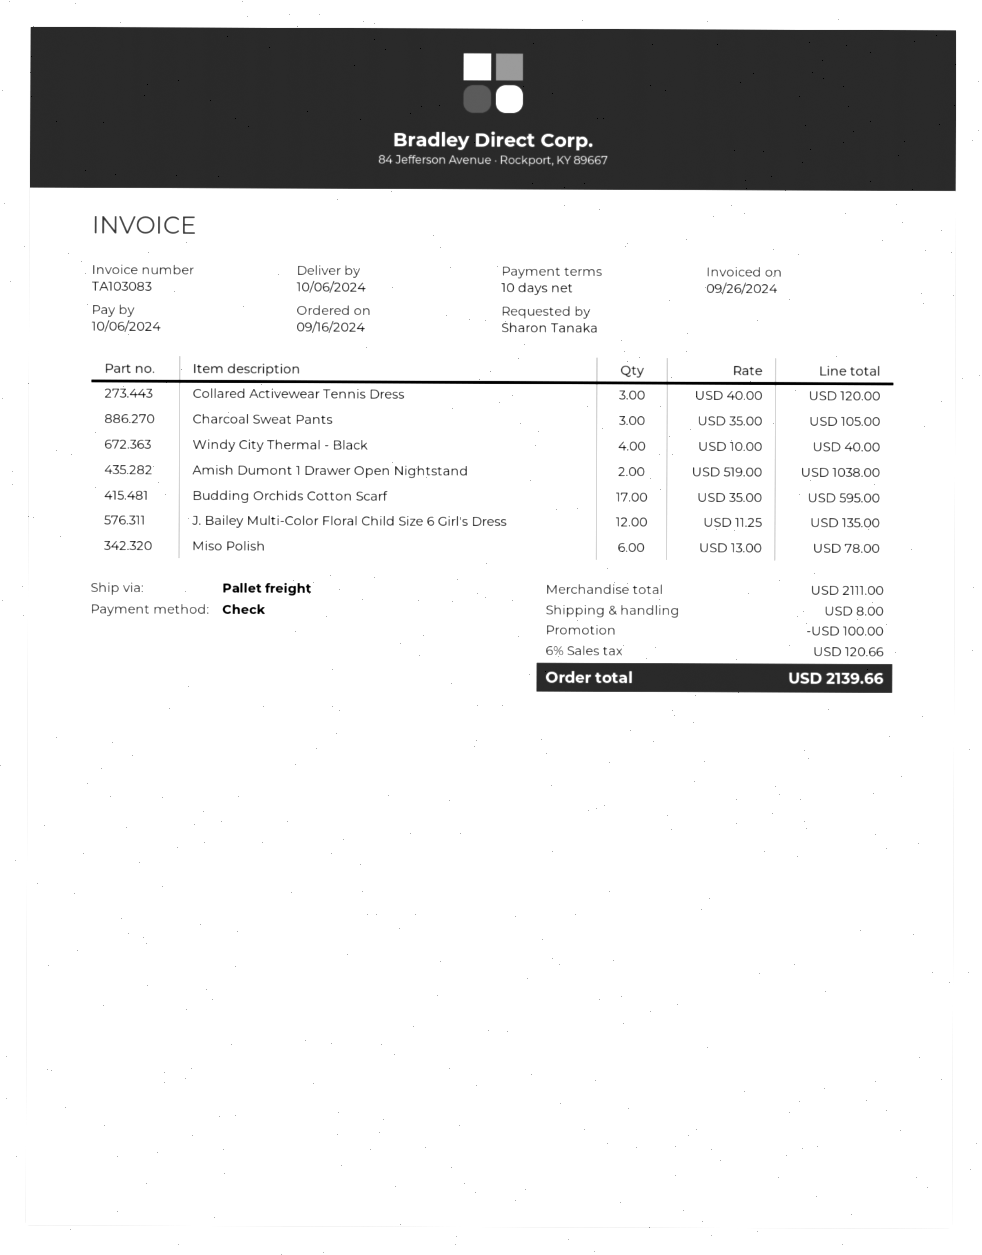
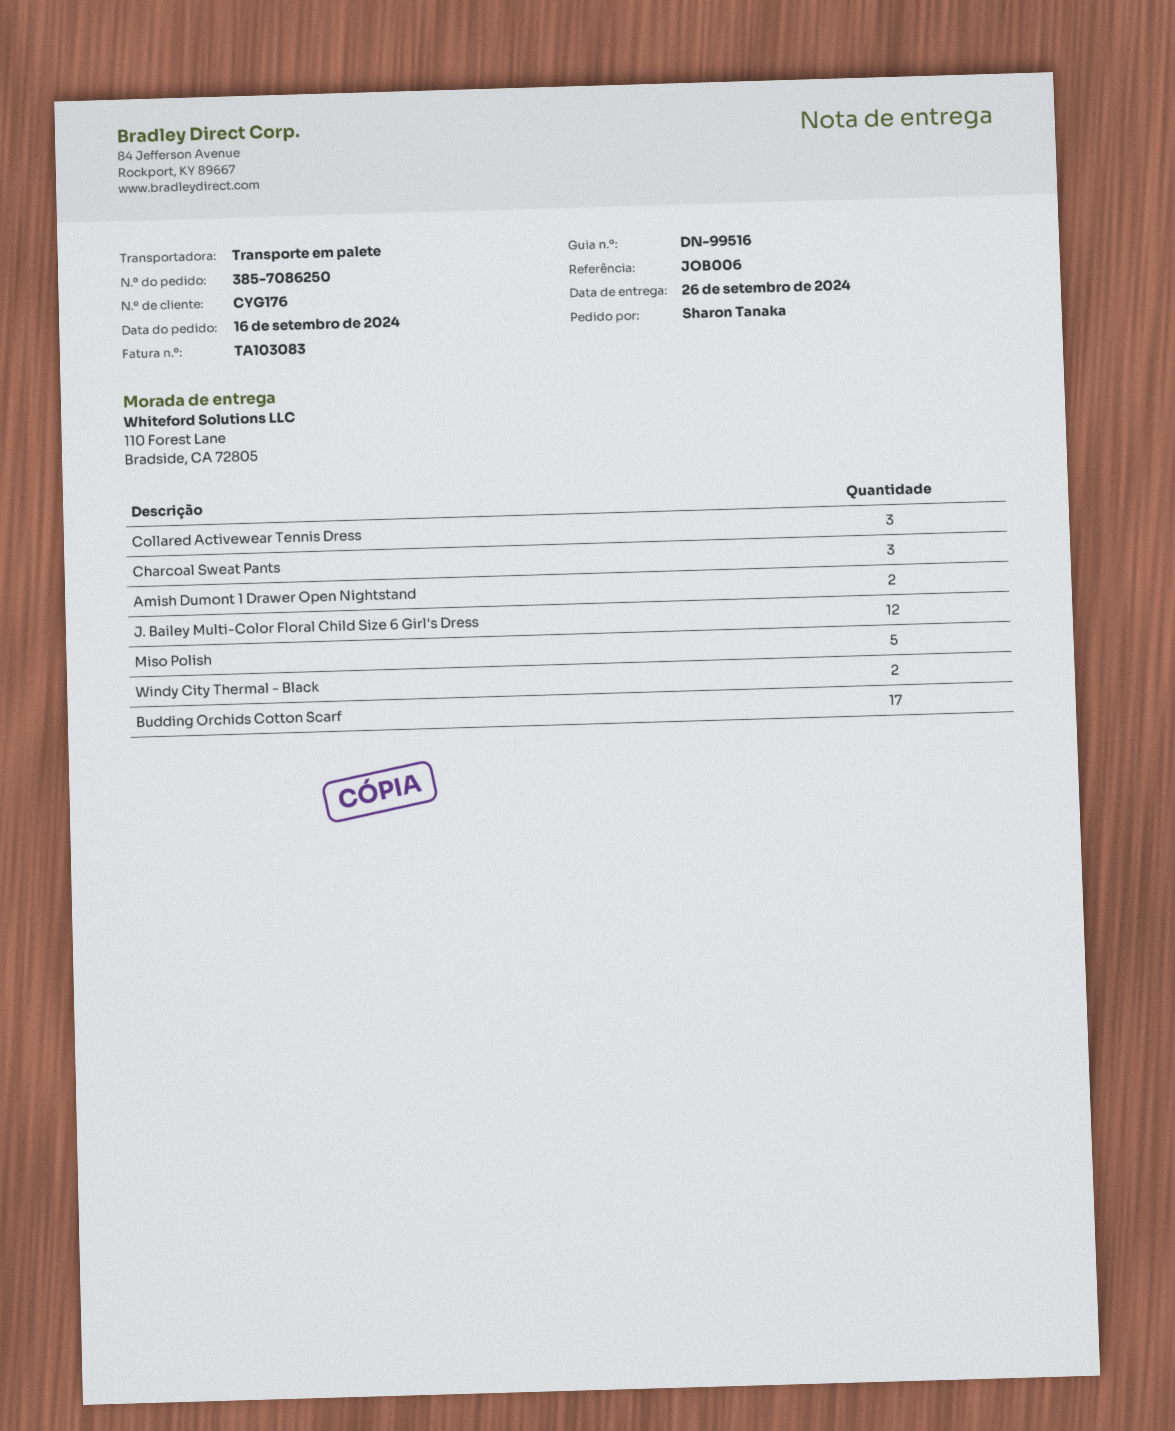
delivery date: 2024-10-06 -> 2024-09-26
Windy City Thermal - Black: 4 -> 2
Miso Polish: 6 -> 5

